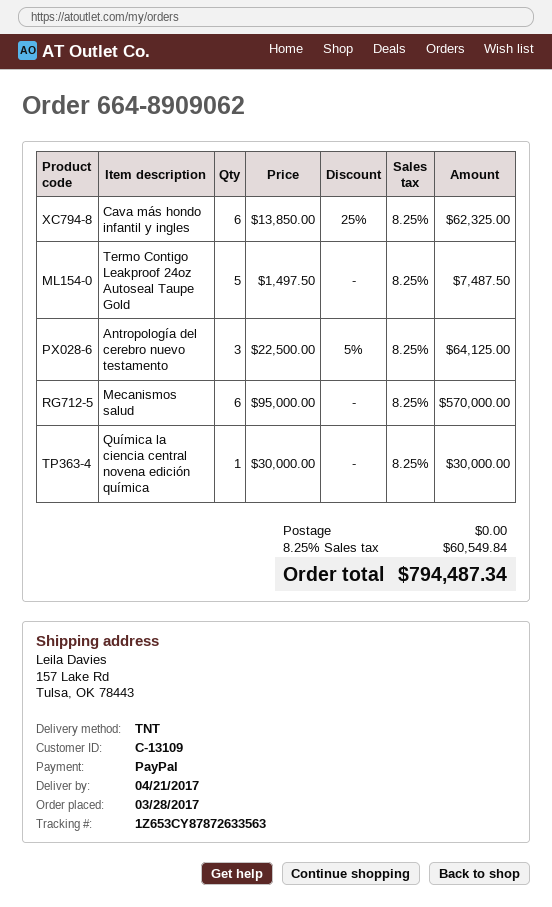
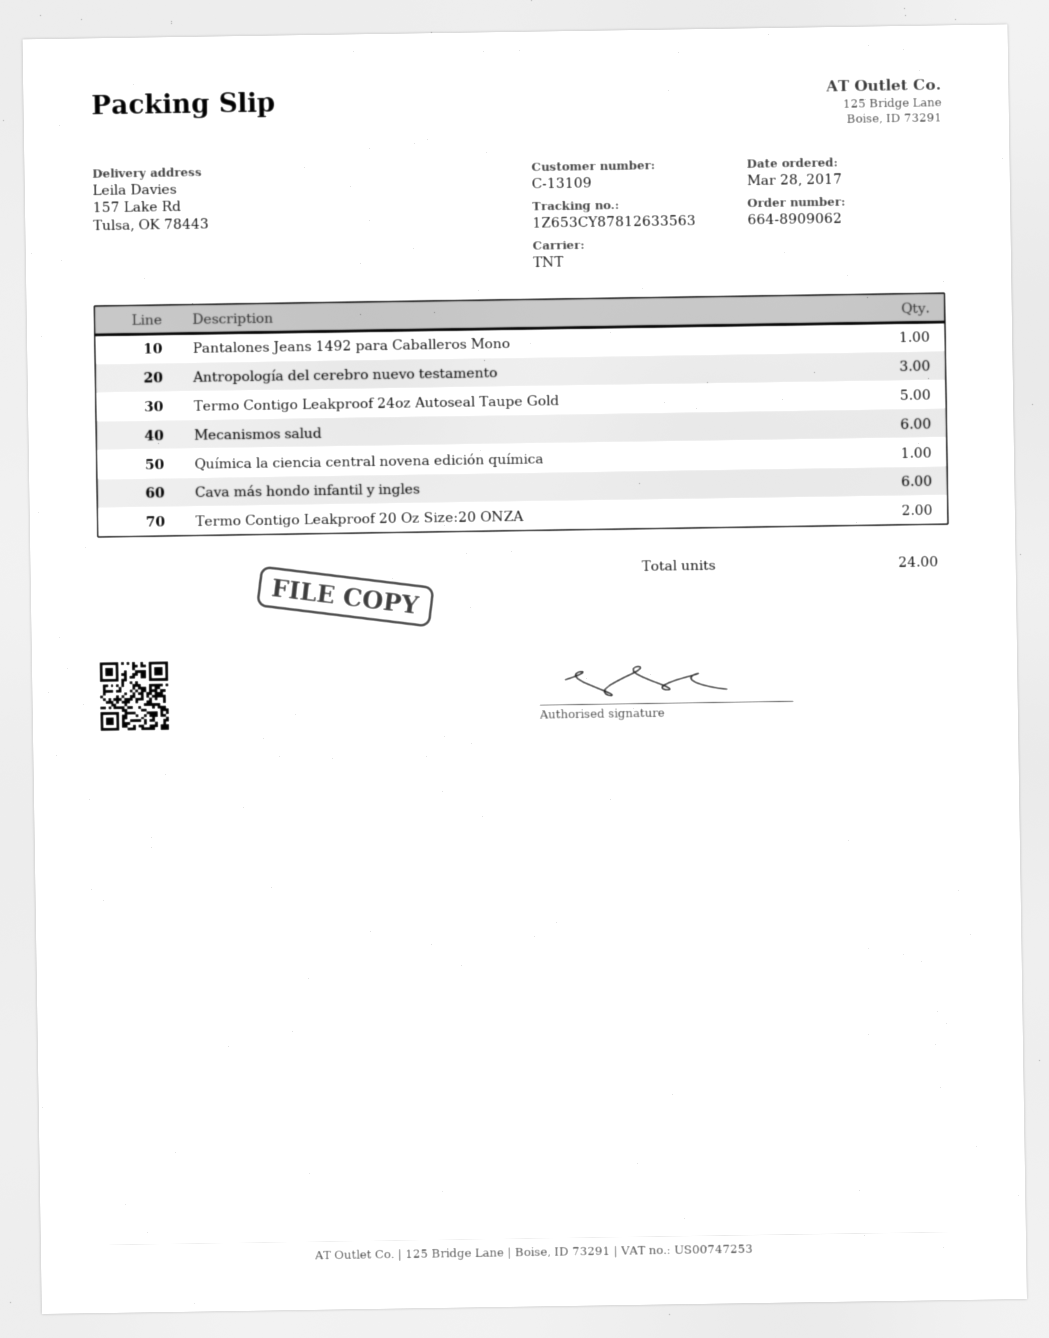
tracking number: 1Z653CY87872633563 -> 1Z653CY87812633563
Pantalones Jeans 1492 para Caballeros Mono: none -> 1
Termo Contigo Leakproof 20 Oz Size:20 ONZA: none -> 2

